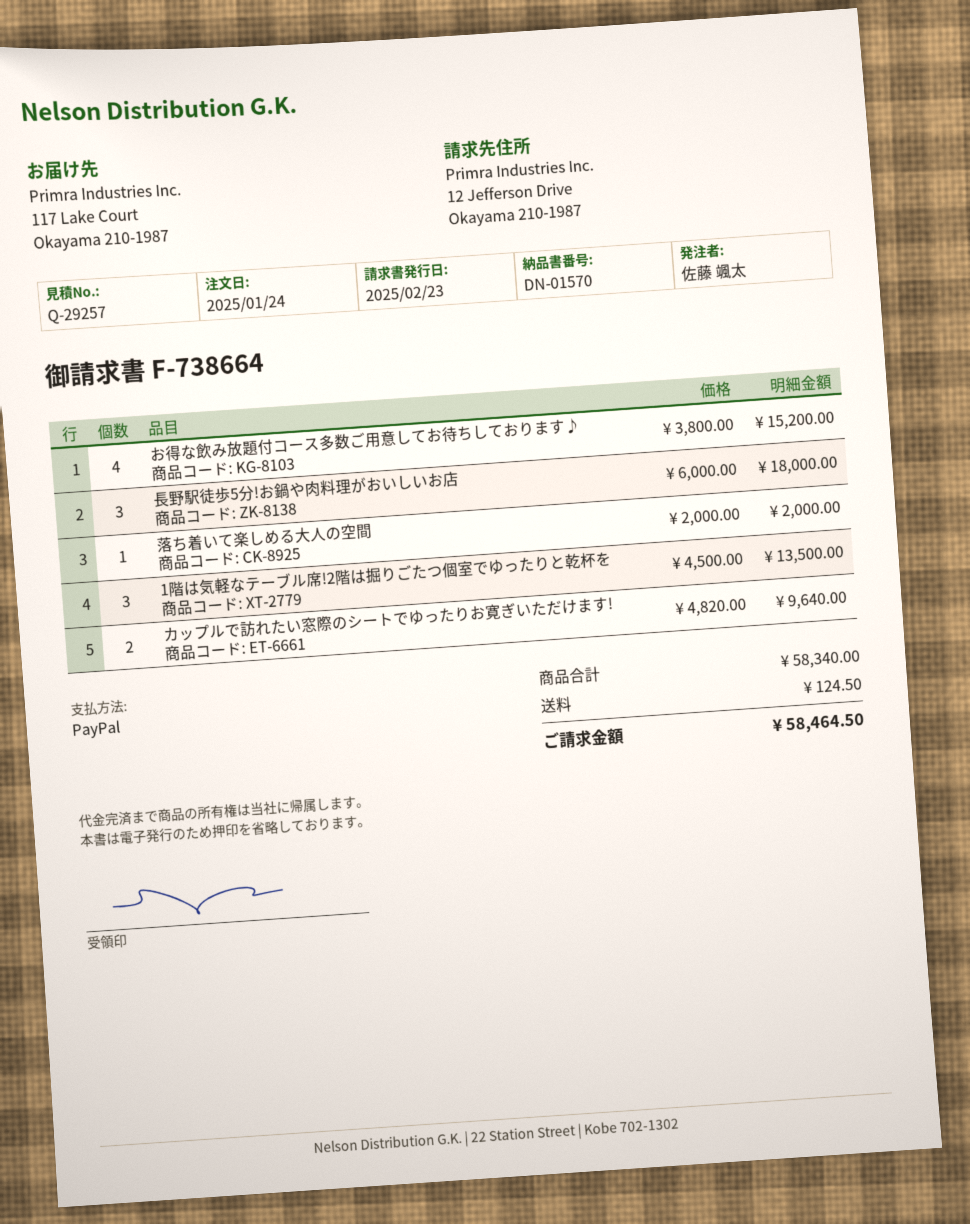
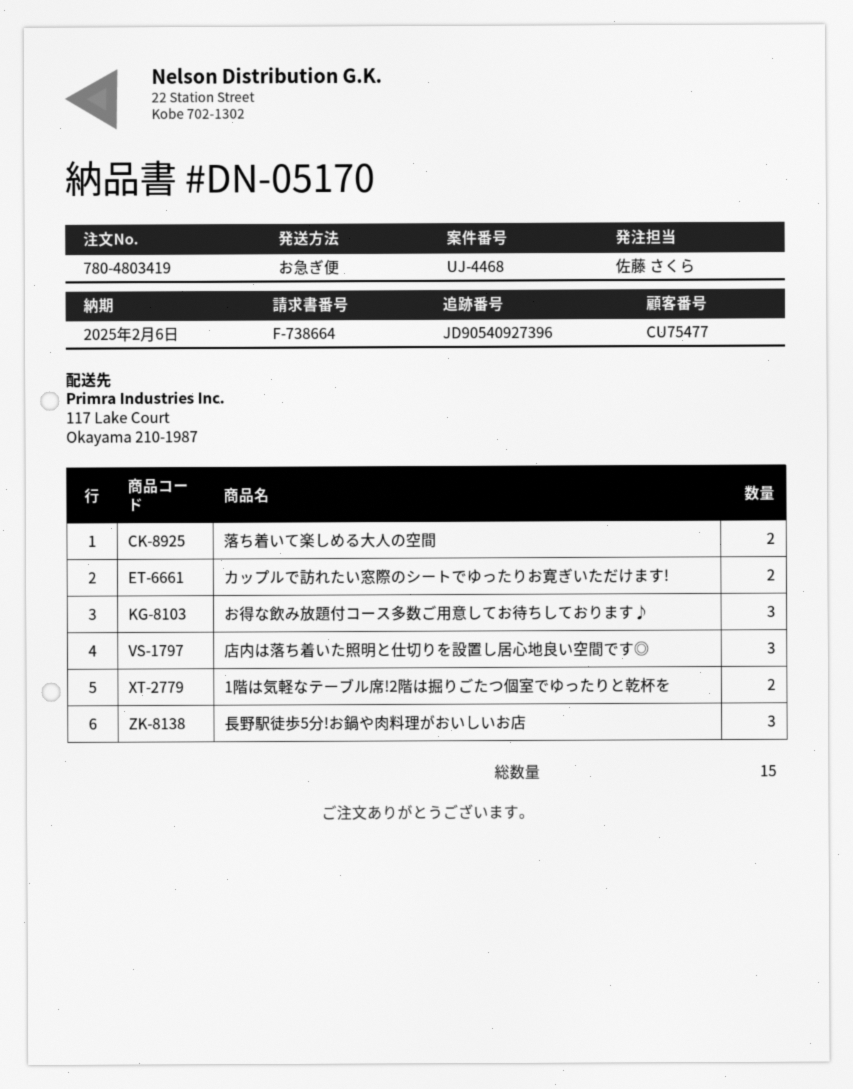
delivery note number: DN-01570 -> DN-05170
ordered by: 佐藤 颯太 -> 佐藤 さくら
お得な飲み放題付コース多数ご用意してお待ちしております♪: 4 -> 3
落ち着いて楽しめる大人の空間: 1 -> 2
1階は気軽なテーブル席!2階は掘りごたつ個室でゆったりと乾杯を: 3 -> 2
店内は落ち着いた照明と仕切りを設置し居心地良い空間です◎: none -> 3

